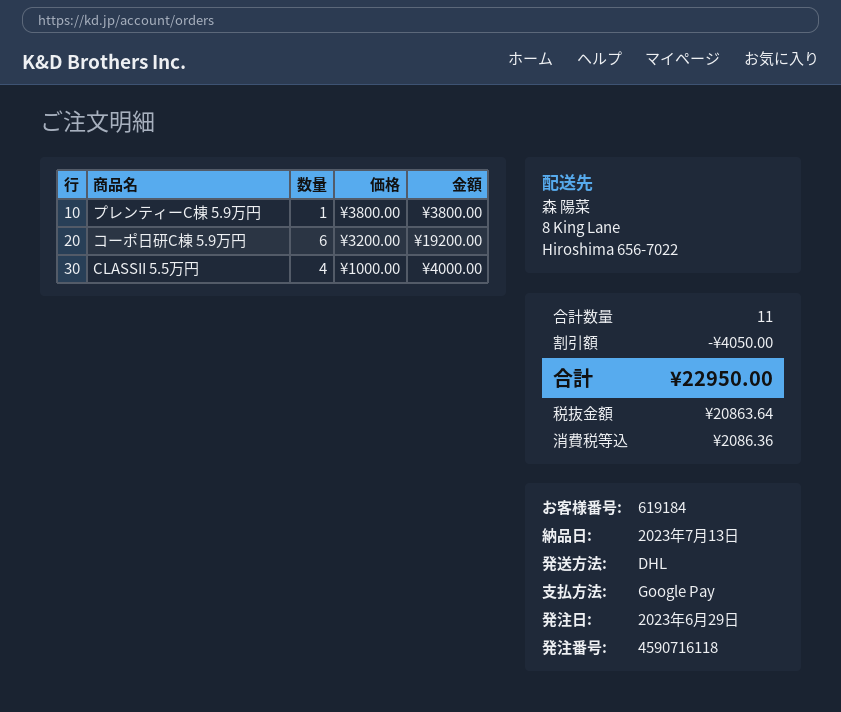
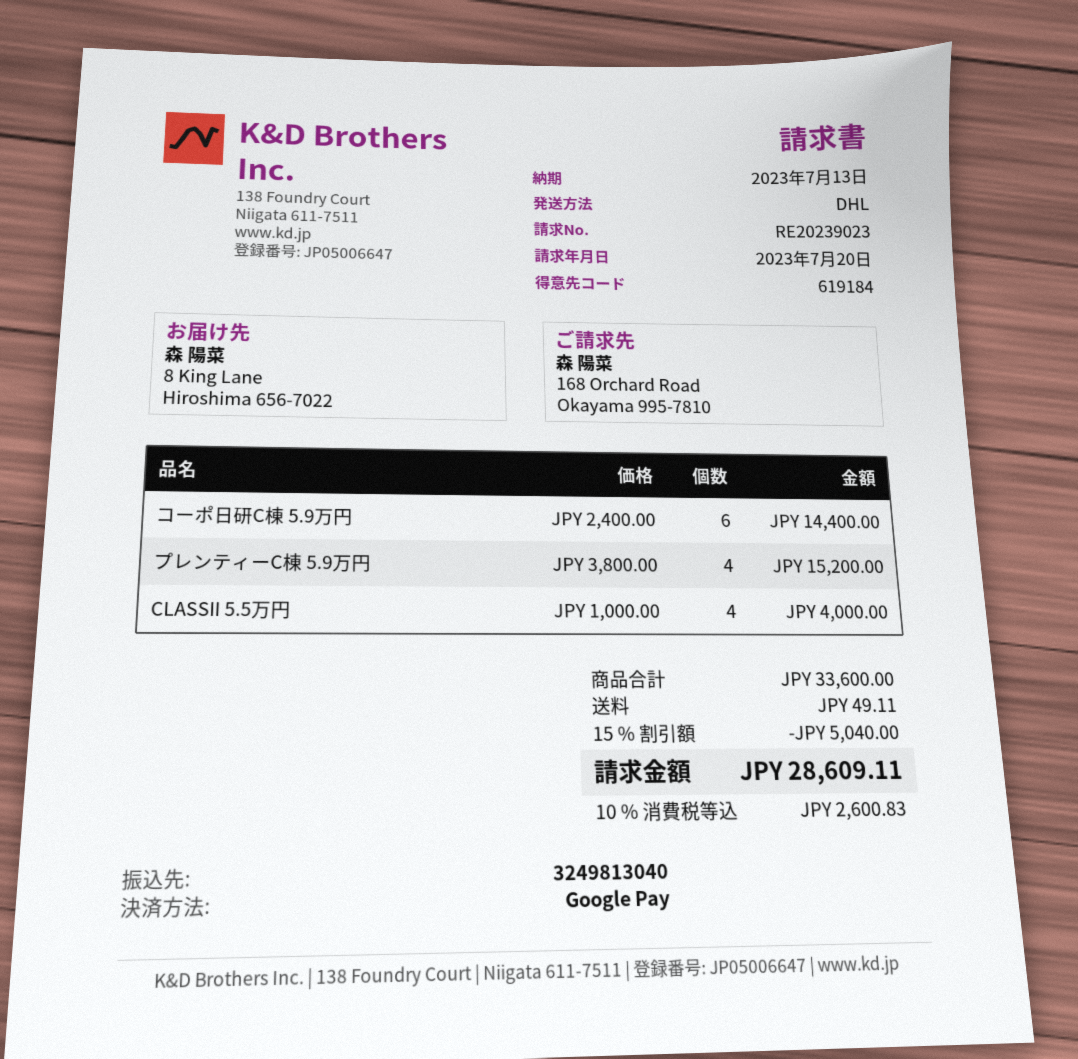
プレンティーC棟 5.9万円: 1 x 3800.00 = 3800.00 -> 4 x 3800.00 = 15200.00
コーポ日研C棟 5.9万円: 6 x 3200.00 = 19200.00 -> 6 x 2400.00 = 14400.00
discount: 4050.00 -> 5040.00
shipping: none -> 49.11
tax: 2086.36 -> 2600.83
total: 22950.00 -> 28609.11

